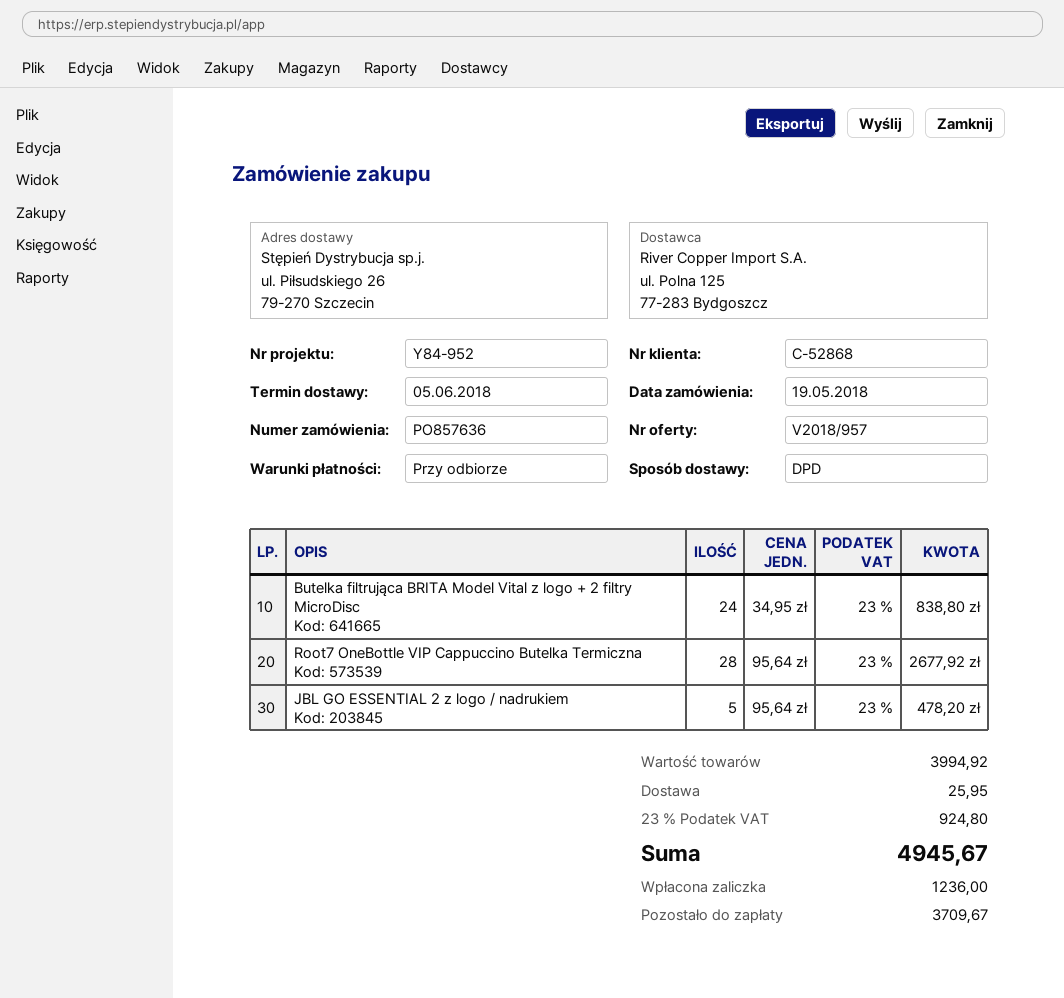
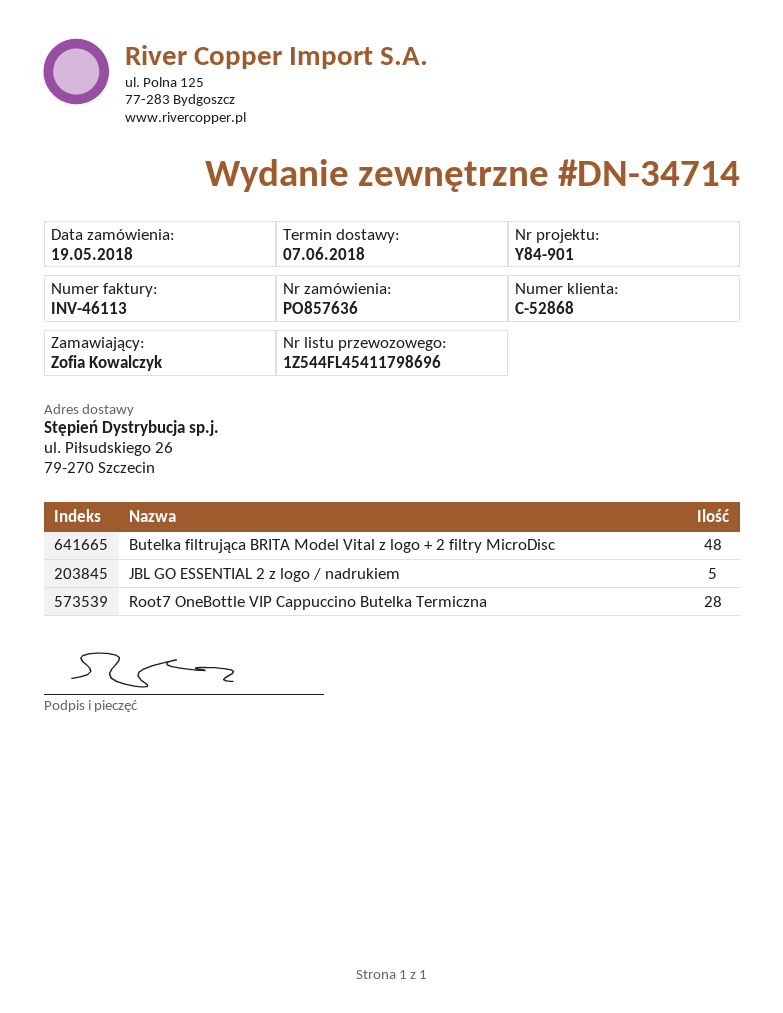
delivery date: 2018-06-05 -> 2018-06-07
reference: Y84-952 -> Y84-901
Butelka filtrująca BRITA Model Vital z logo + 2 filtry MicroDisc: 24 -> 48

